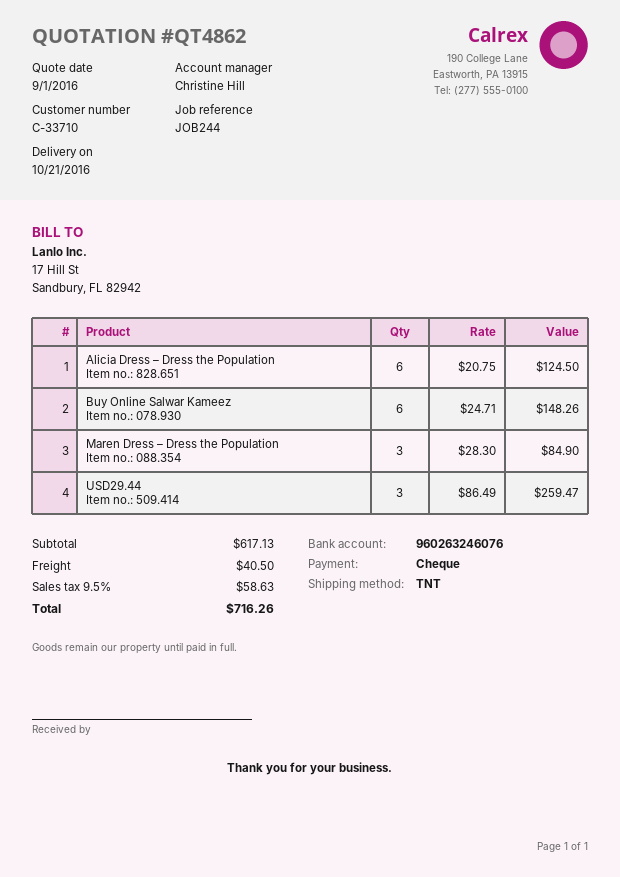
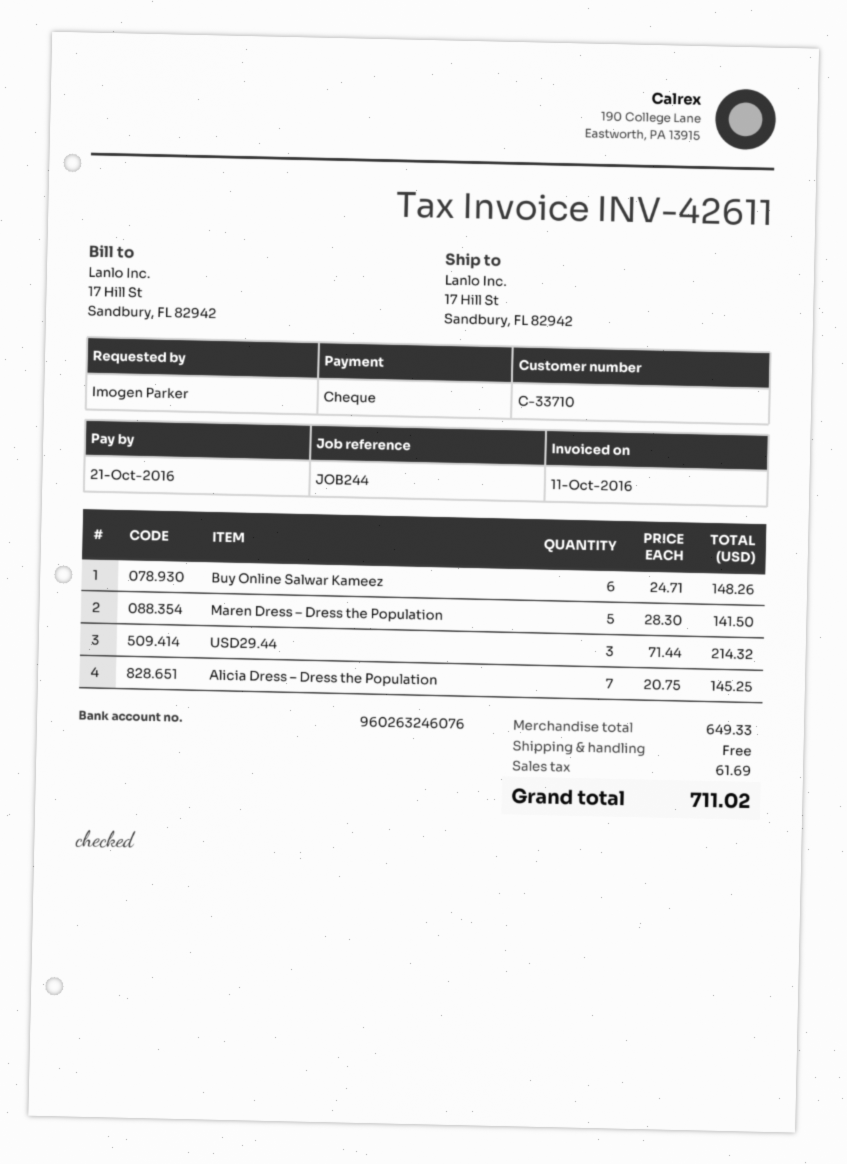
Alicia Dress – Dress the Population: 6 x 20.75 = 124.50 -> 7 x 20.75 = 145.25
Maren Dress – Dress the Population: 3 x 28.30 = 84.90 -> 5 x 28.30 = 141.50
USD29.44: 3 x 86.49 = 259.47 -> 3 x 71.44 = 214.32
subtotal: 617.13 -> 649.33
shipping: 40.50 -> 0.00
tax: 58.63 -> 61.69
total: 716.26 -> 711.02

